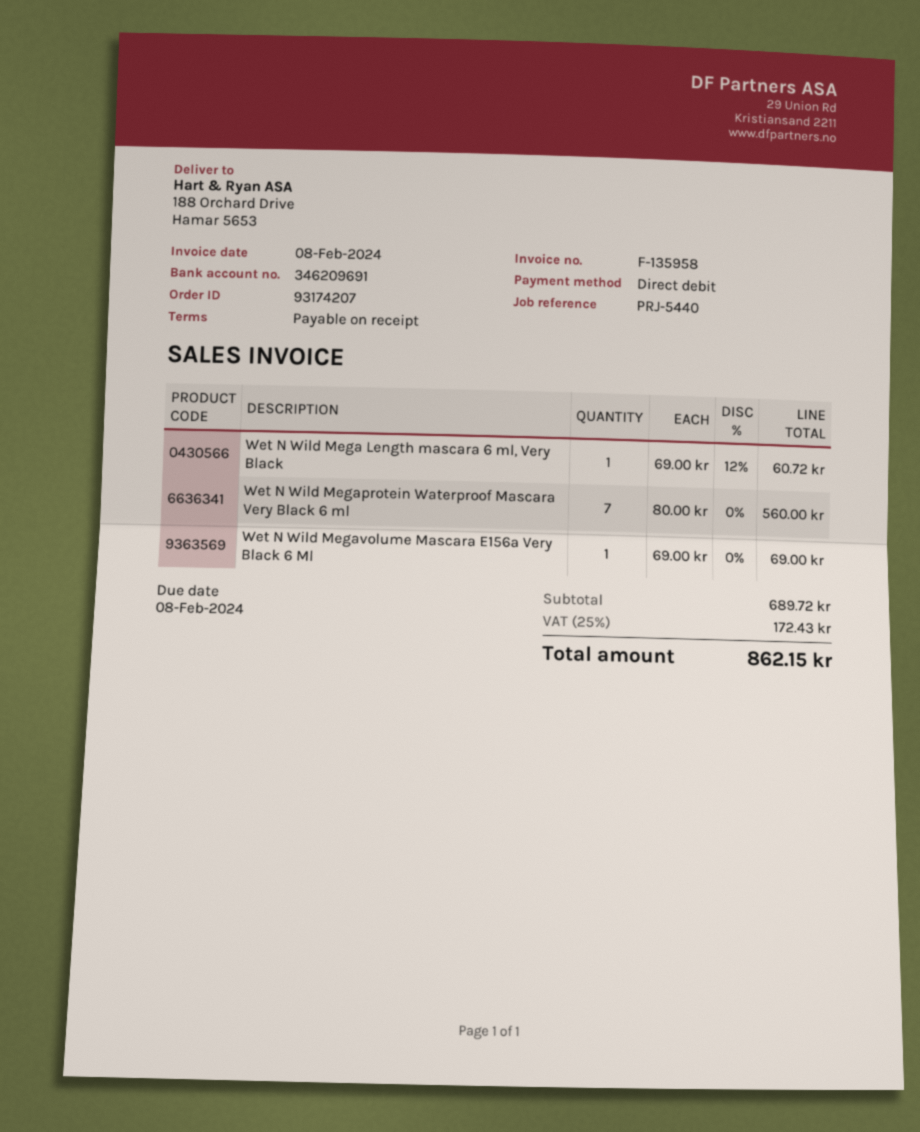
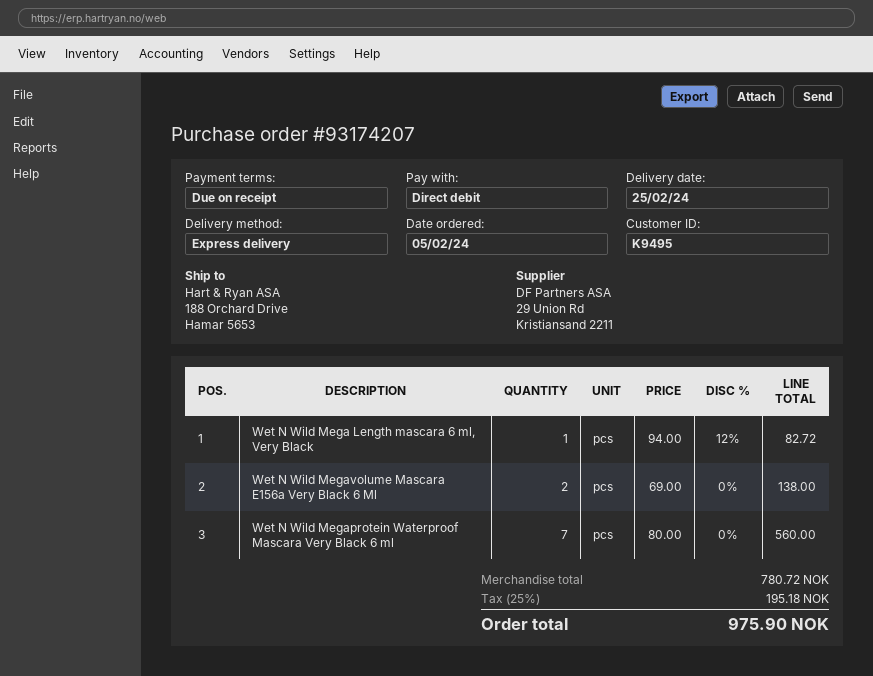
Wet N Wild Mega Length mascara 6 ml, Very Black: 1 x 69.00 - 12% = 60.72 -> 1 x 94.00 - 12% = 82.72
Wet N Wild Megavolume Mascara E156a Very Black 6 Ml: 1 x 69.00 = 69.00 -> 2 x 69.00 = 138.00
subtotal: 689.72 -> 780.72
tax: 25% = 172.43 -> 25% = 195.18
total: 862.15 -> 975.90

